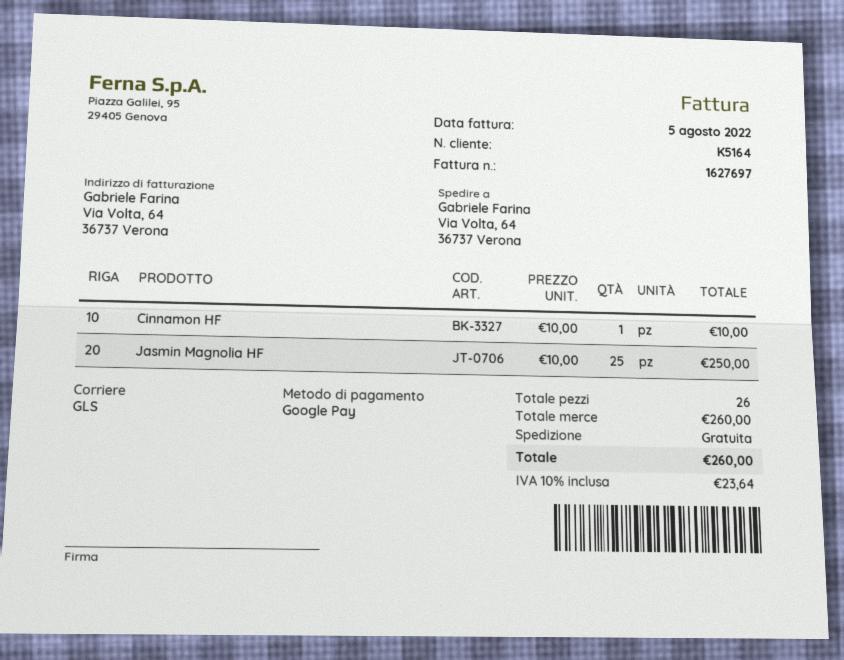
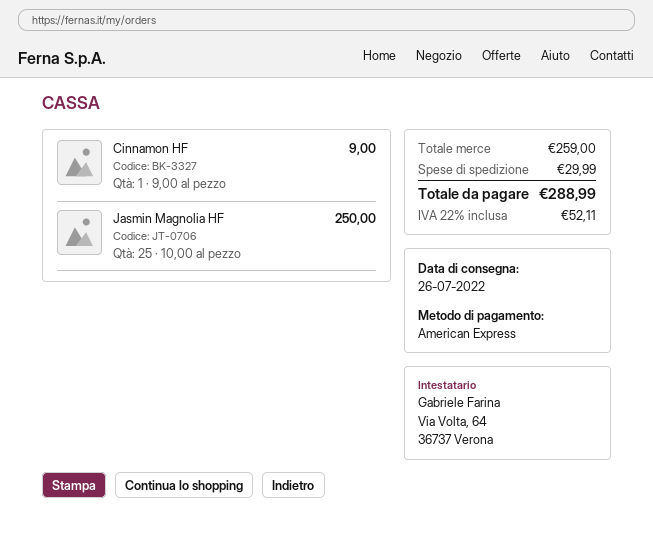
payment method: Google Pay -> American Express
Cinnamon HF: 1 x 10.00 = 10.00 -> 1 x 9.00 = 9.00
subtotal: 260.00 -> 259.00
shipping: 0.00 -> 29.99
tax: 10% = 23.64 -> 22% = 52.11
total: 260.00 -> 288.99

